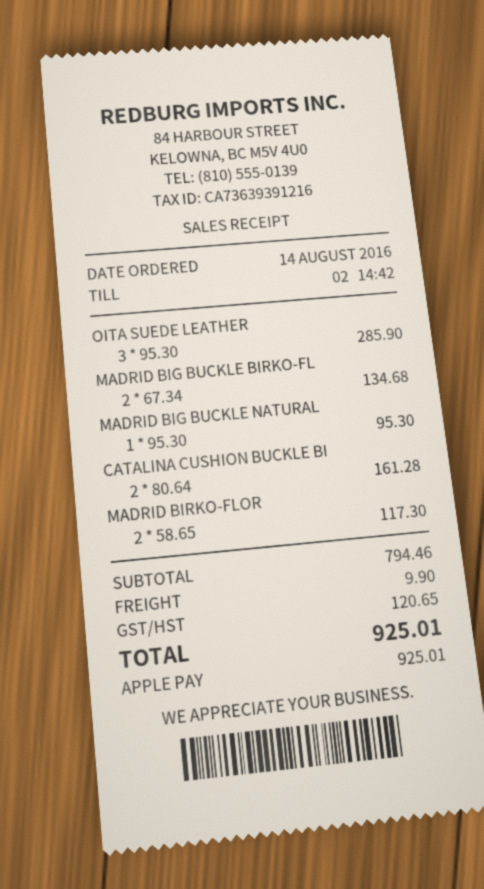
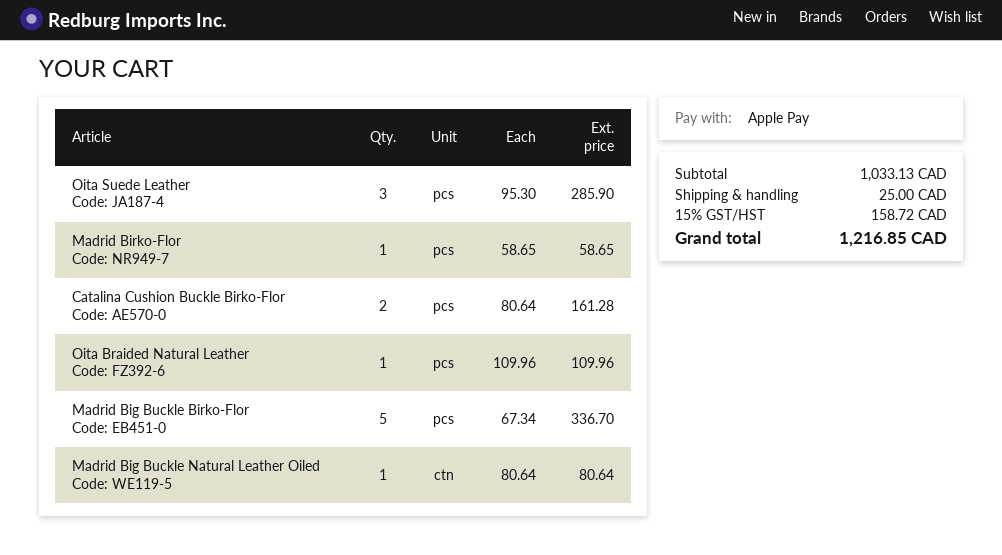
MADRID BIG BUCKLE BIRKO-FL: 2 x 67.34 = 134.68 -> 5 x 67.34 = 336.70
MADRID BIG BUCKLE NATURAL: 1 x 95.30 = 95.30 -> 1 x 80.64 = 80.64
MADRID BIRKO-FLOR: 2 x 58.65 = 117.30 -> 1 x 58.65 = 58.65
Oita Braided Natural Leather: none -> 1 x 109.96 = 109.96
subtotal: 794.46 -> 1033.13
shipping: 9.90 -> 25.00
tax: 120.65 -> 158.72
total: 925.01 -> 1216.85

